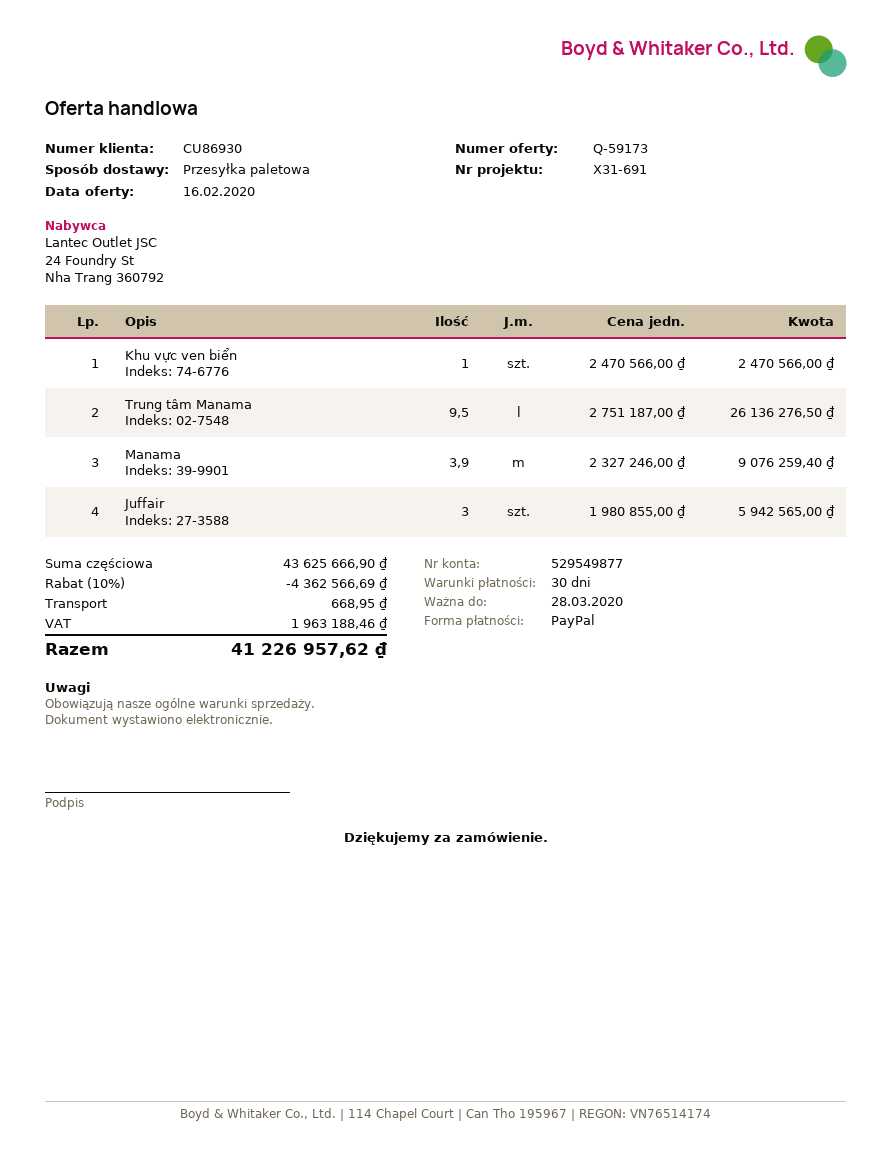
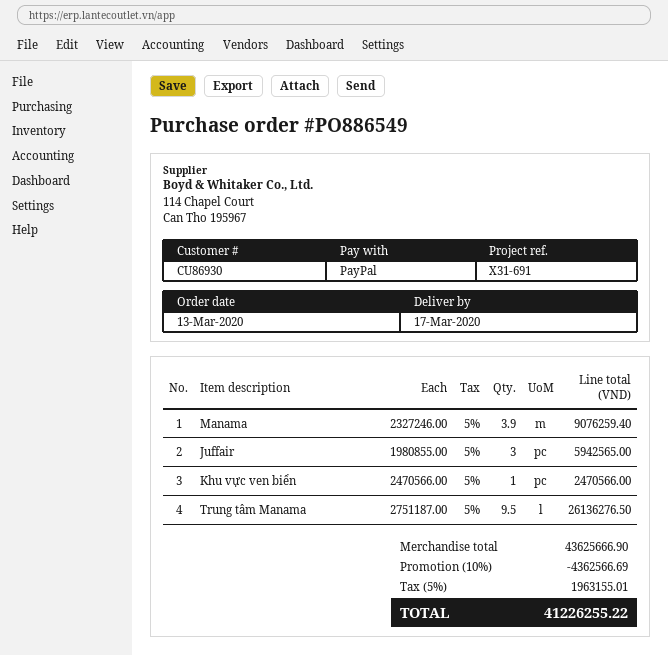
shipping: 668.95 -> none
tax: 1963188.46 -> 1963155.01
total: 41226957.62 -> 41226255.22

